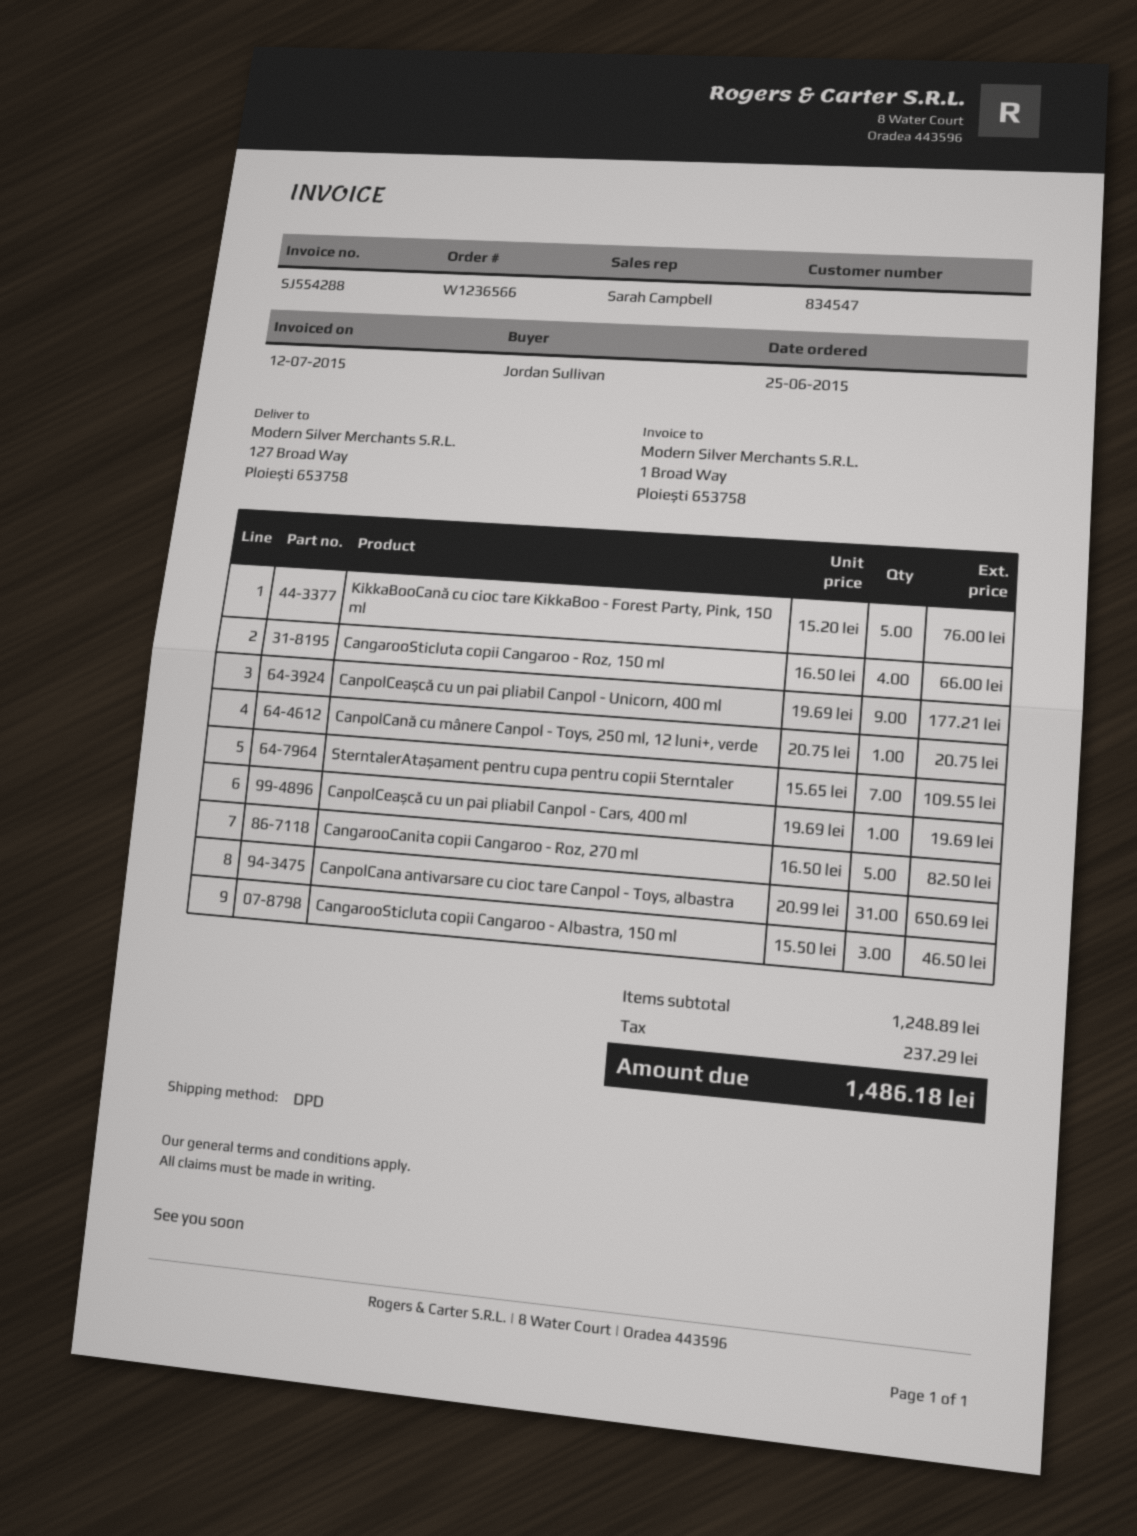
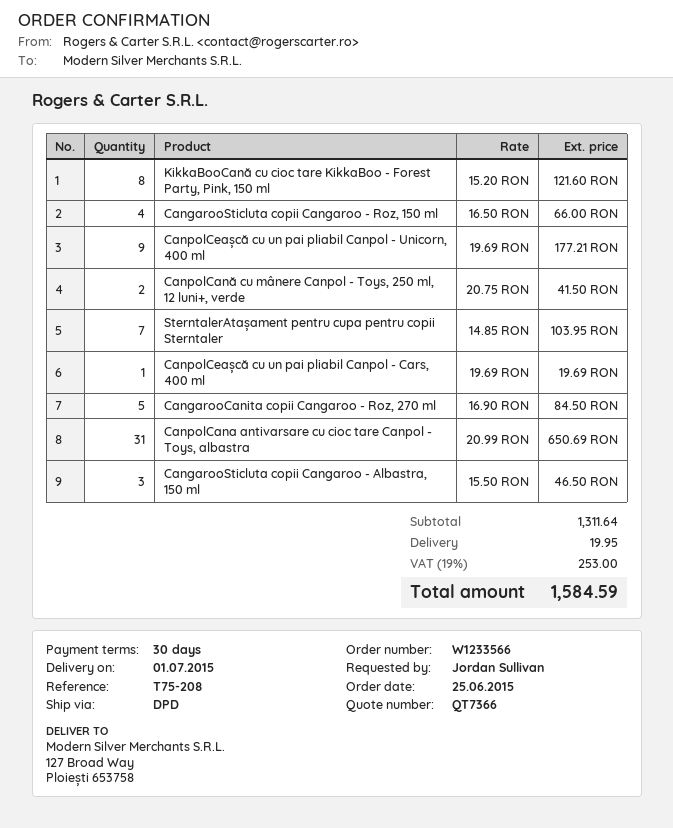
order number: W1236566 -> W1233566
KikkaBooCană cu cioc tare KikkaBoo - Forest Party, Pink, 150 ml: 5 x 15.20 = 76.00 -> 8 x 15.20 = 121.60
CanpolCană cu mânere Canpol - Toys, 250 ml, 12 luni+, verde: 1 x 20.75 = 20.75 -> 2 x 20.75 = 41.50
SterntalerAtașament pentru cupa pentru copii Sterntaler: 7 x 15.65 = 109.55 -> 7 x 14.85 = 103.95
CangarooCanita copii Cangaroo - Roz, 270 ml: 5 x 16.50 = 82.50 -> 5 x 16.90 = 84.50
subtotal: 1248.89 -> 1311.64
shipping: none -> 19.95
tax: 237.29 -> 253.00
total: 1486.18 -> 1584.59

